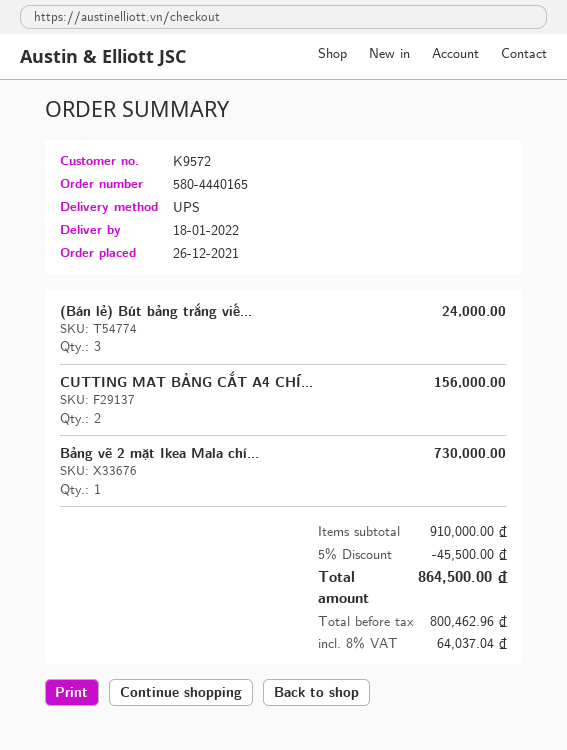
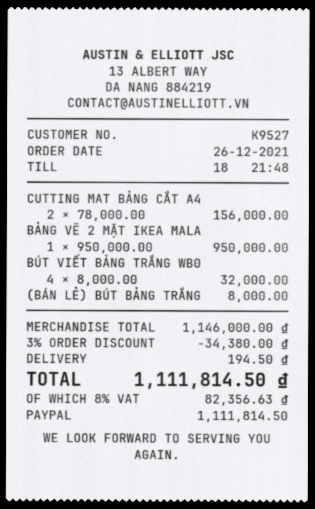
customer number: K9572 -> K9527
(Bán lẻ) Bút bảng trắng viế...: 3 for 24000.00 -> 1 for 8000.00
Bảng vẽ 2 mặt Ikea Mala chí...: 1 for 730000.00 -> 1 for 950000.00
BÚT VIẾT BẢNG TRẮNG WB0: none -> 4 for 32000.00
subtotal: 910000.00 -> 1146000.00
discount: 5% = 45500.00 -> 3% = 34380.00
shipping: none -> 194.50
tax: 8% = 64037.04 -> 8% = 82356.63
total: 864500.00 -> 1111814.50

